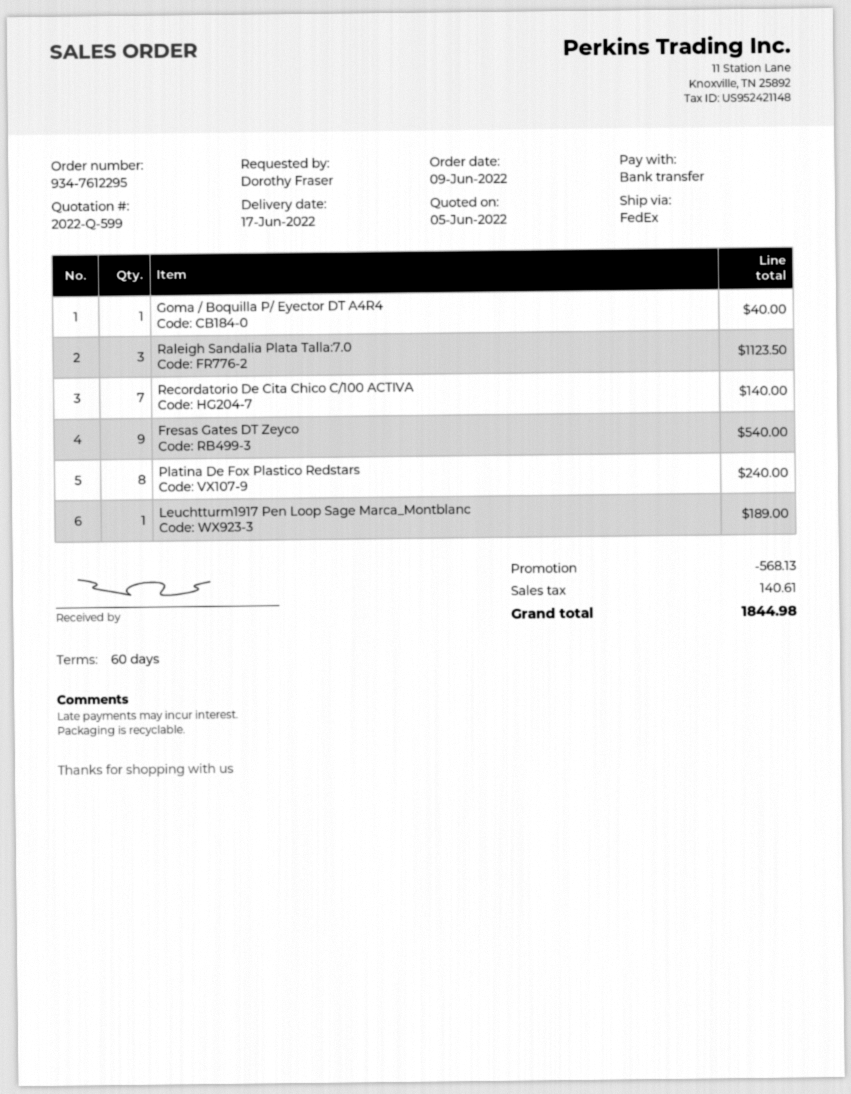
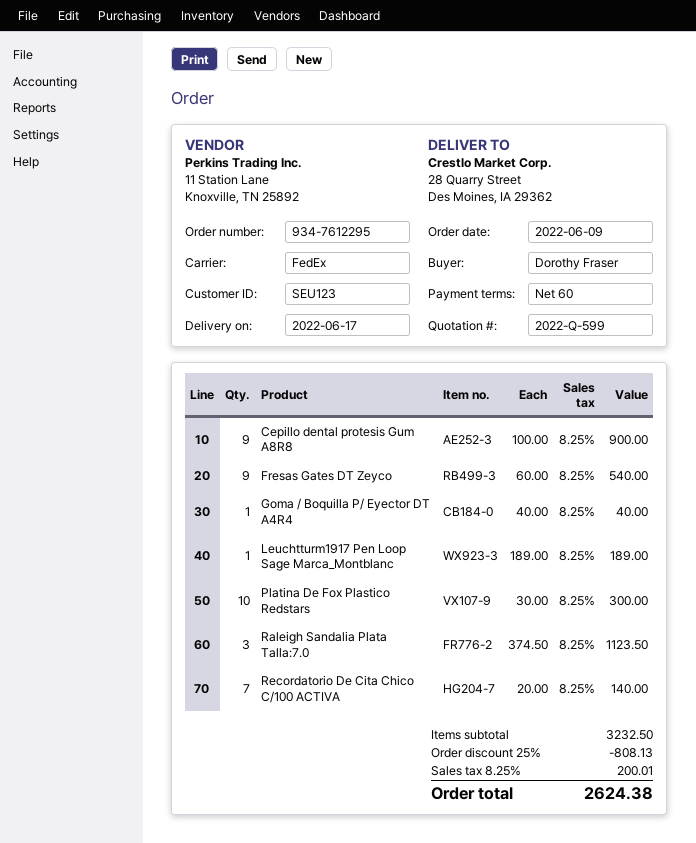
Platina De Fox Plastico Redstars: 8 for 240.00 -> 10 for 300.00
Cepillo dental protesis Gum A8R8: none -> 9 for 900.00
discount: 568.13 -> 808.13
tax: 140.61 -> 200.01
total: 1844.98 -> 2624.38

